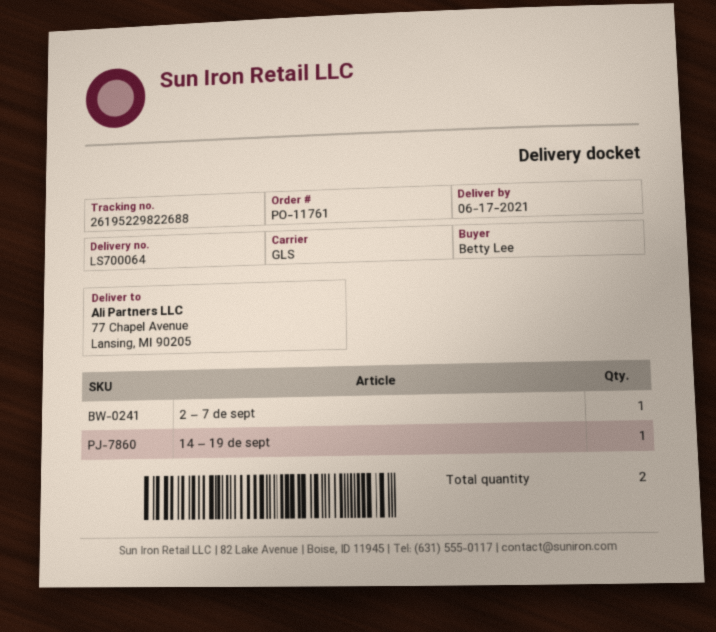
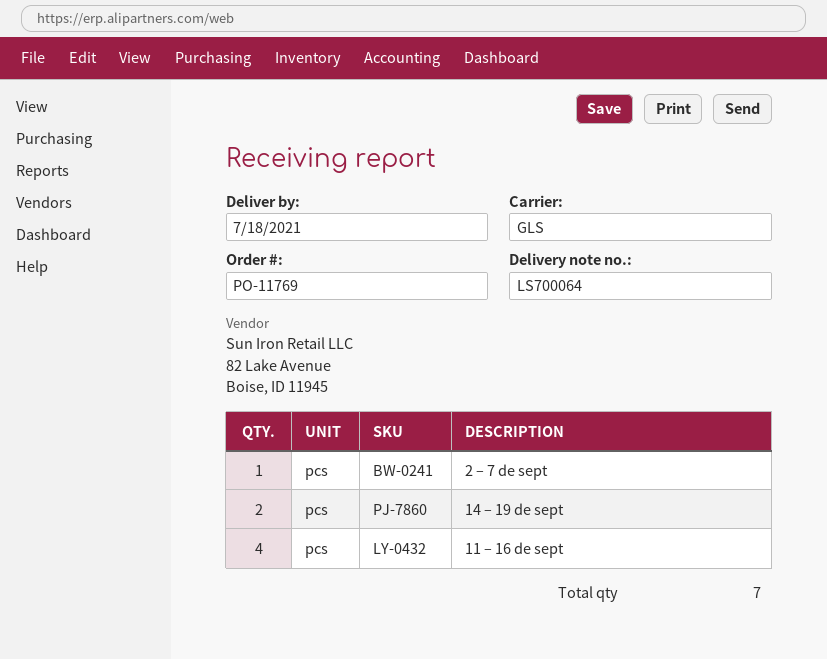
order number: PO-11761 -> PO-11769
delivery date: 2021-06-17 -> 2021-07-18
14 – 19 de sept: 1 -> 2
11 – 16 de sept: none -> 4
total quantity: 2 -> 7

